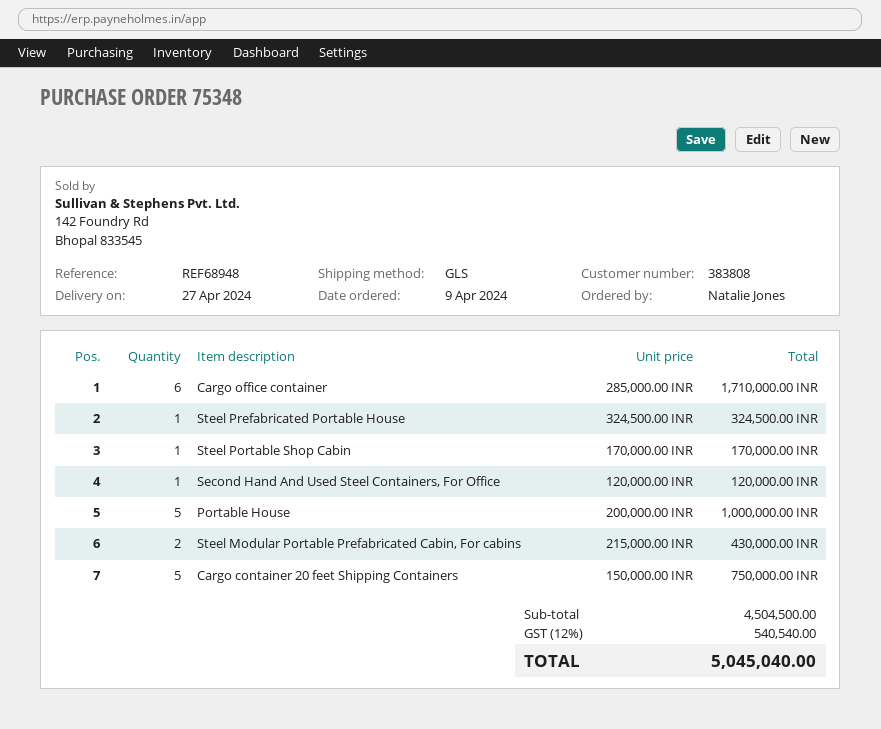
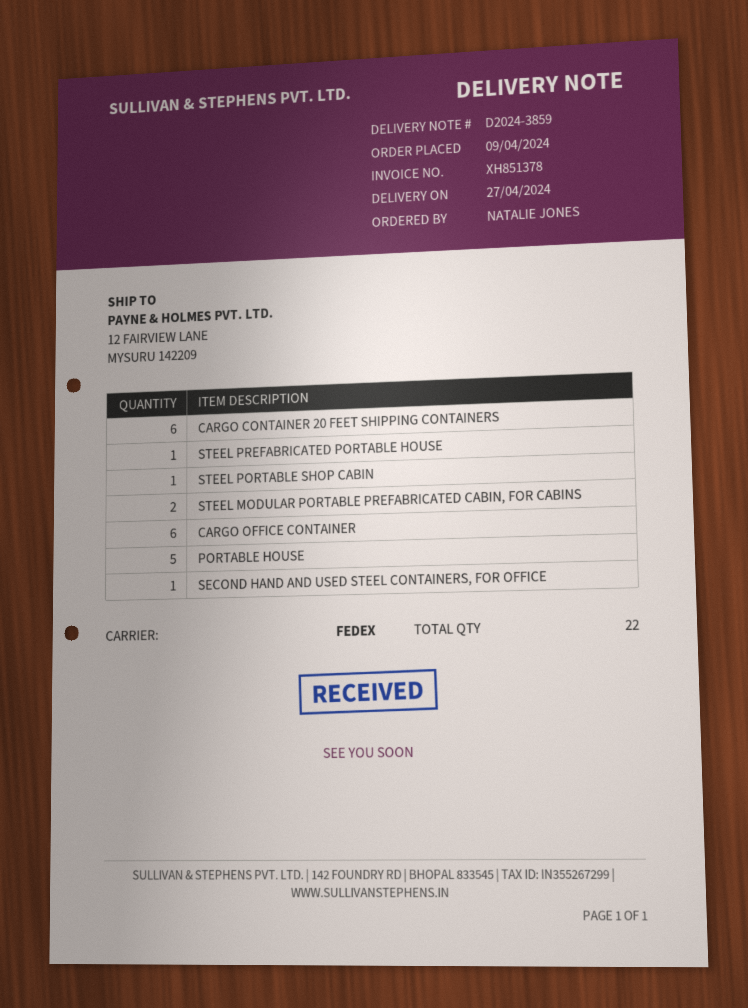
shipping method: GLS -> FedEx
Cargo container 20 feet Shipping Containers: 5 -> 6

